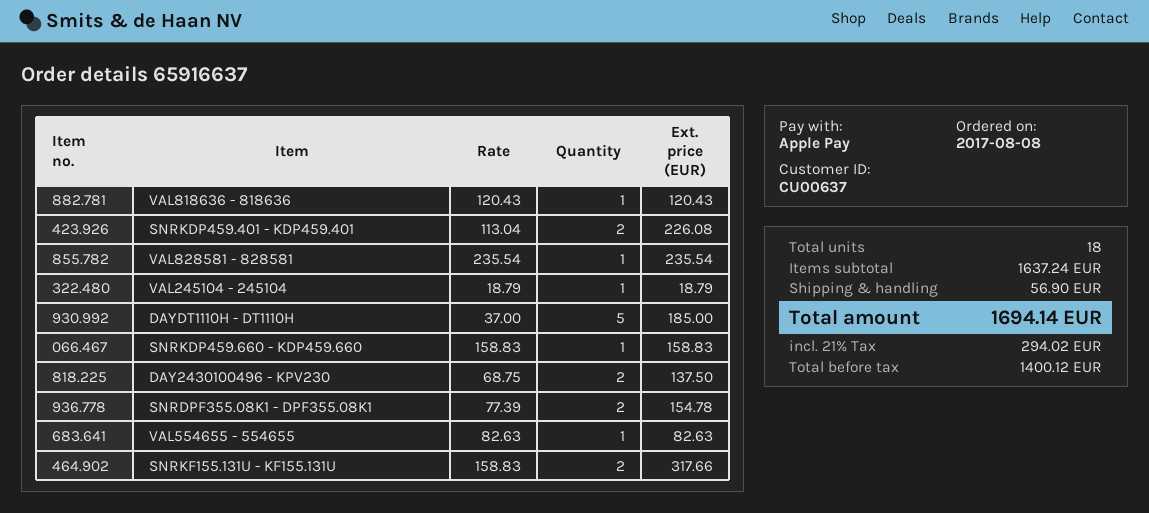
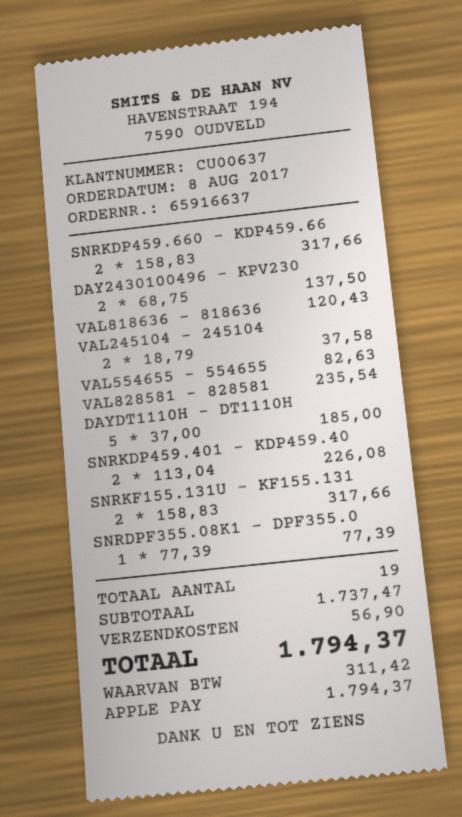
VAL245104 - 245104: 1 x 18.79 = 18.79 -> 2 x 18.79 = 37.58
SNRKDP459.660 - KDP459.660: 1 x 158.83 = 158.83 -> 2 x 158.83 = 317.66
SNRDPF355.08K1 - DPF355.08K1: 2 x 77.39 = 154.78 -> 1 x 77.39 = 77.39
total quantity: 18 -> 19
subtotal: 1637.24 -> 1737.47
tax: 294.02 -> 311.42
total: 1694.14 -> 1794.37

